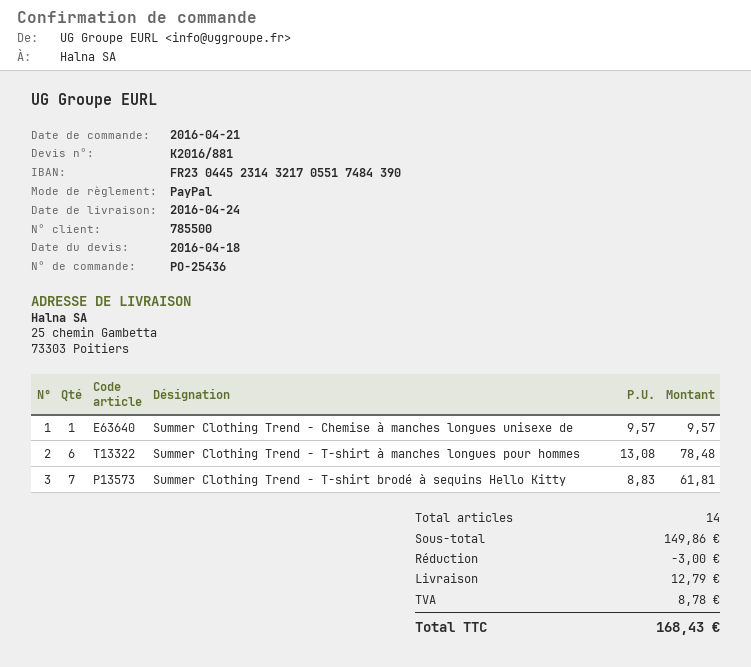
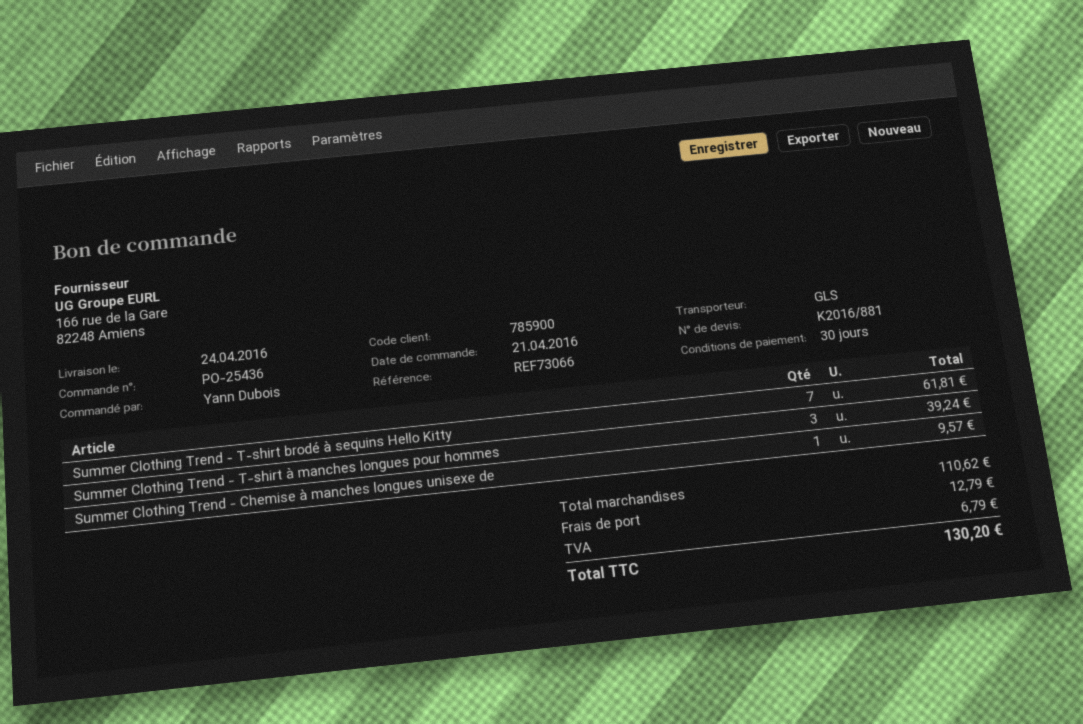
customer number: 785500 -> 785900
Summer Clothing Trend - T-shirt à manches longues pour hommes: 6 for 78.48 -> 3 for 39.24
subtotal: 149.86 -> 110.62
discount: 3.00 -> none
tax: 8.78 -> 6.79
total: 168.43 -> 130.20

